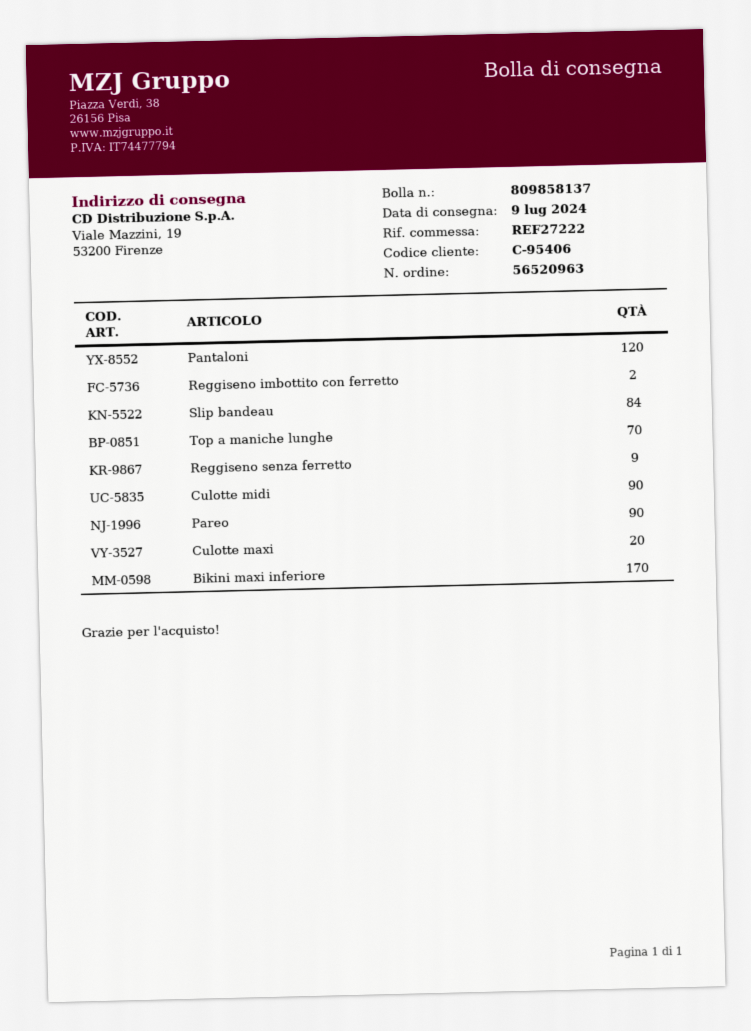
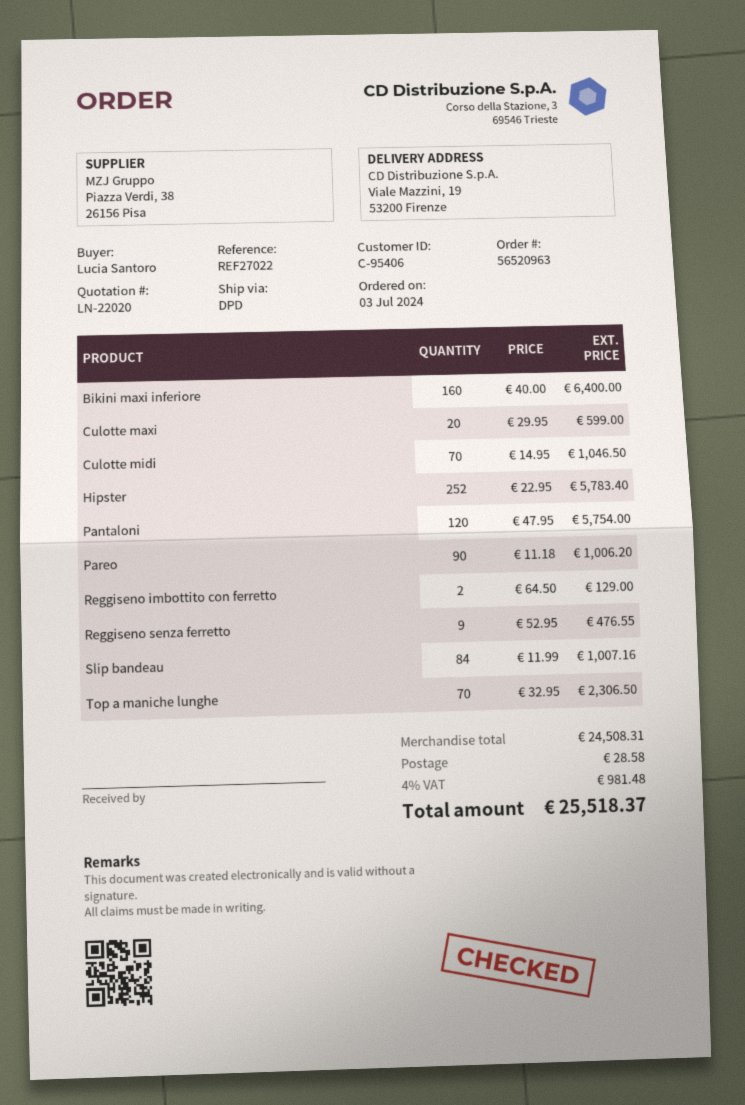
reference: REF27222 -> REF27022
Culotte midi: 90 -> 70
Bikini maxi inferiore: 170 -> 160
Hipster: none -> 252

